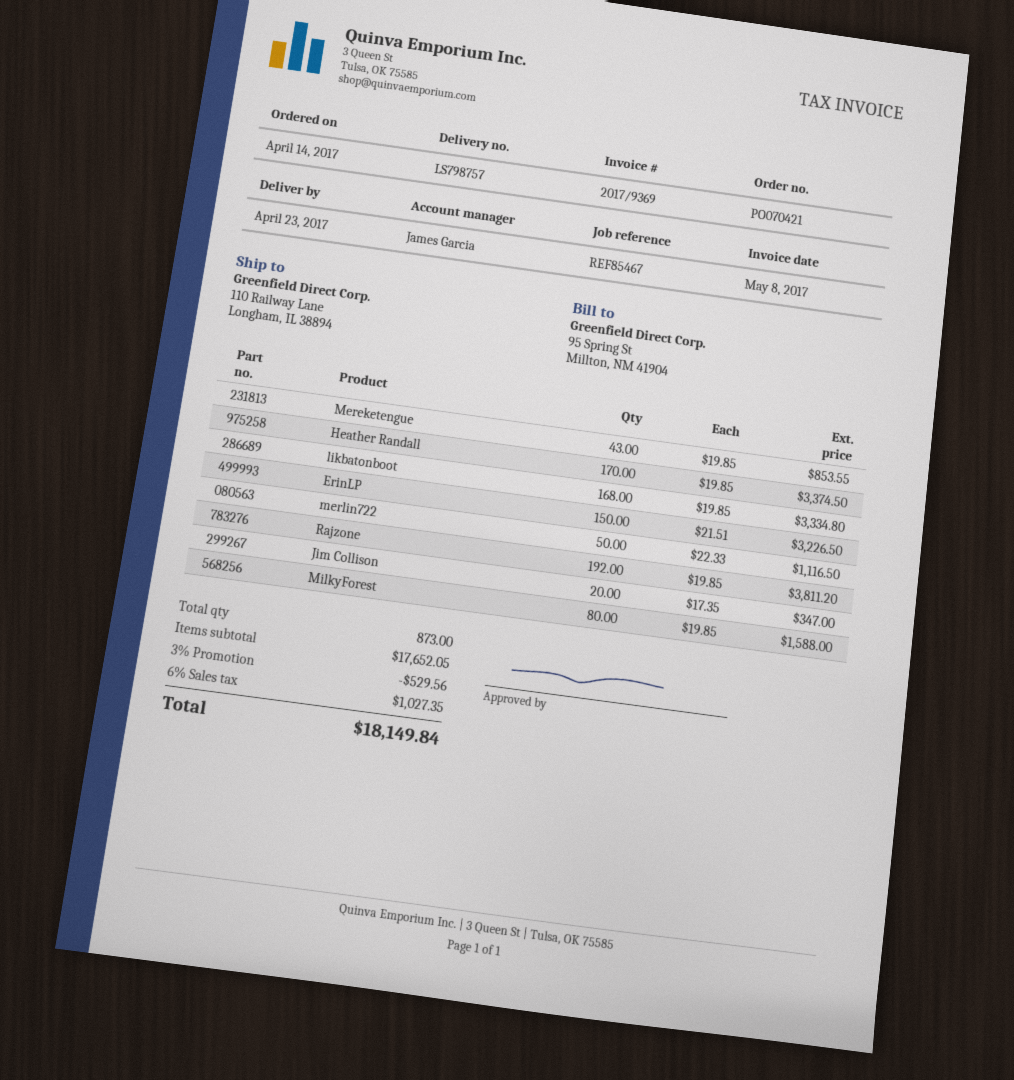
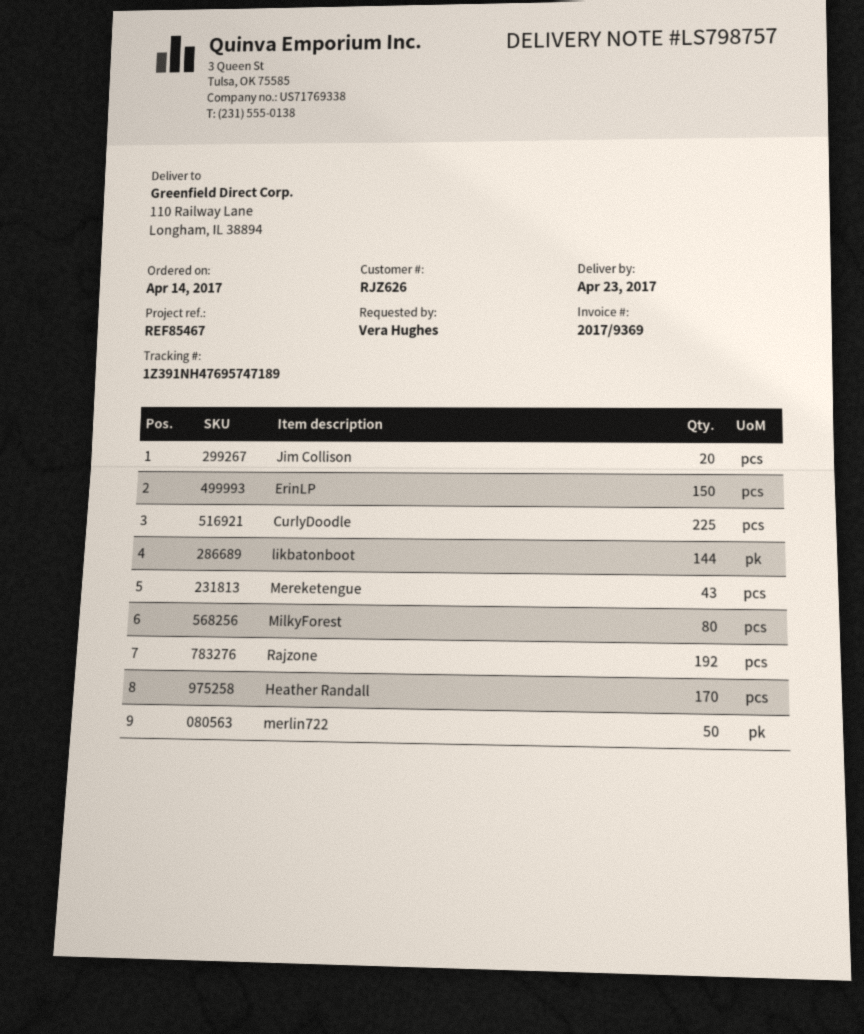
likbatonboot: 168 -> 144
CurlyDoodle: none -> 225

